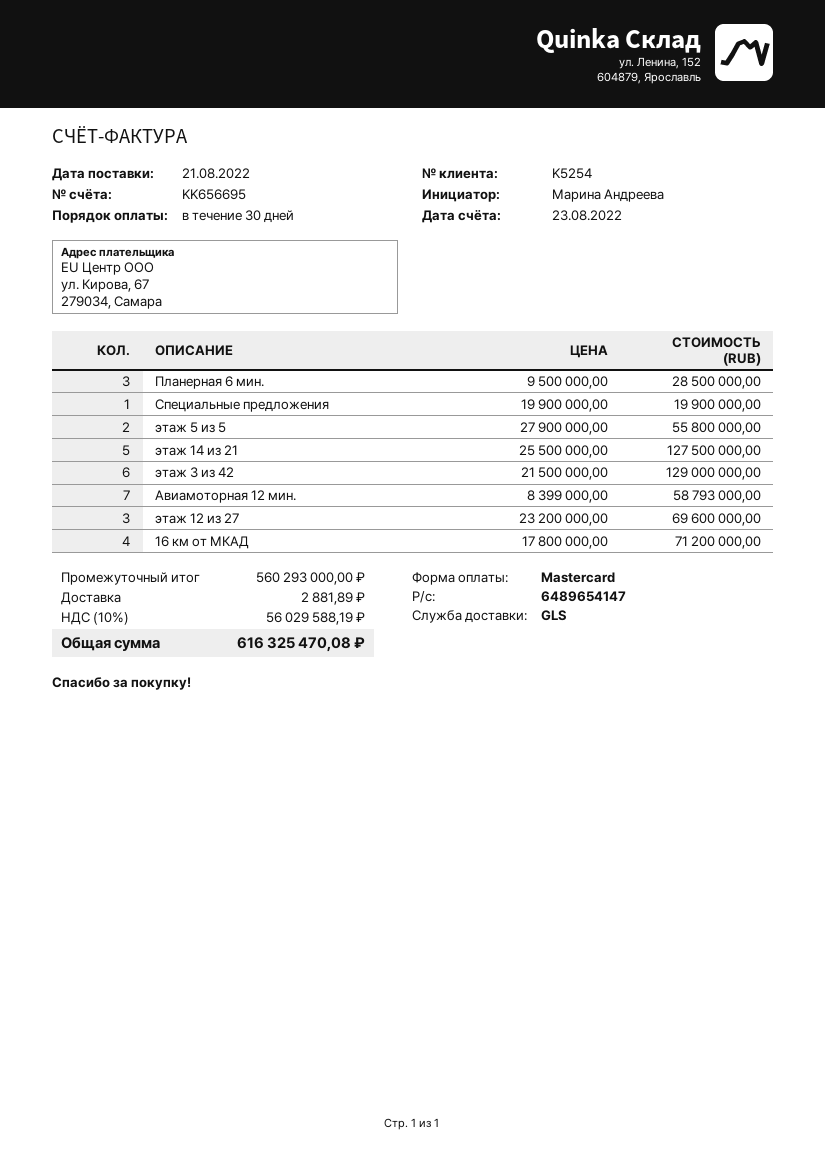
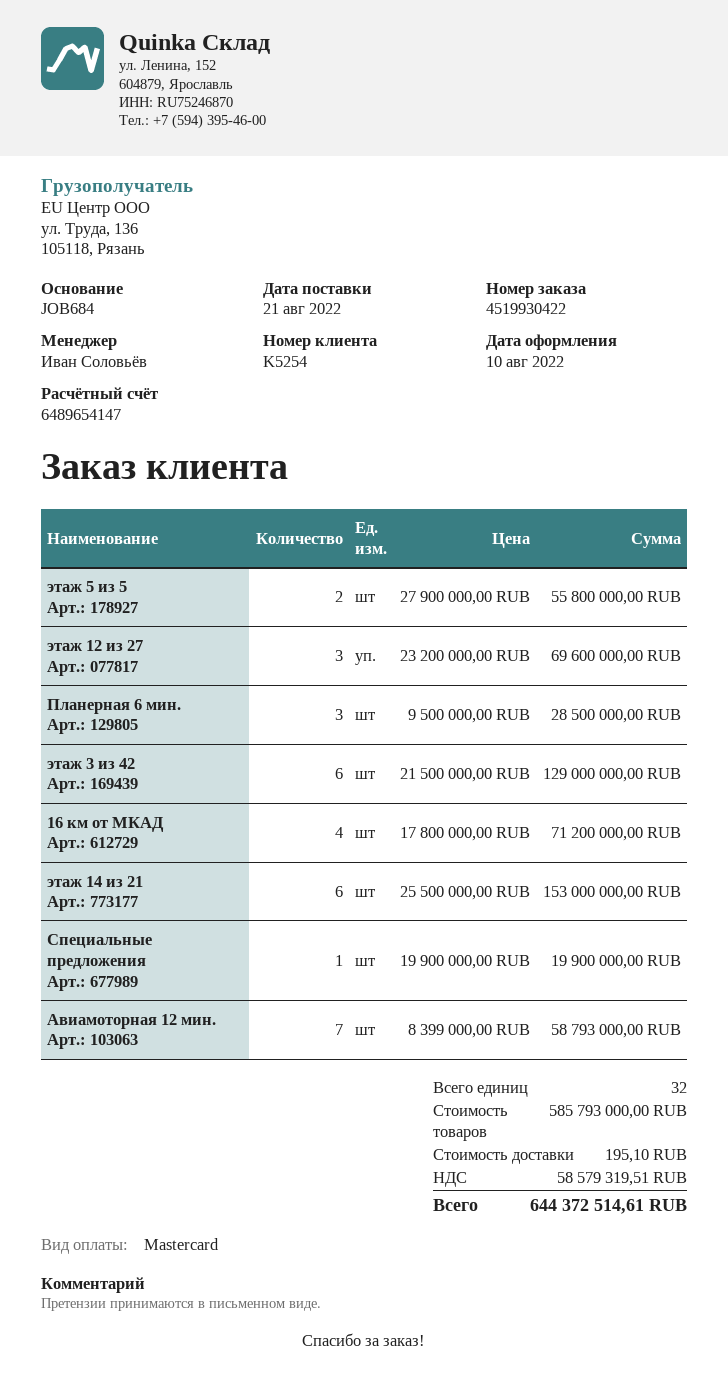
этаж 14 из 21: 5 x 25500000.00 = 127500000.00 -> 6 x 25500000.00 = 153000000.00
subtotal: 560293000.00 -> 585793000.00
shipping: 2881.89 -> 195.10
tax: 56029588.19 -> 58579319.51
total: 616325470.08 -> 644372514.61

